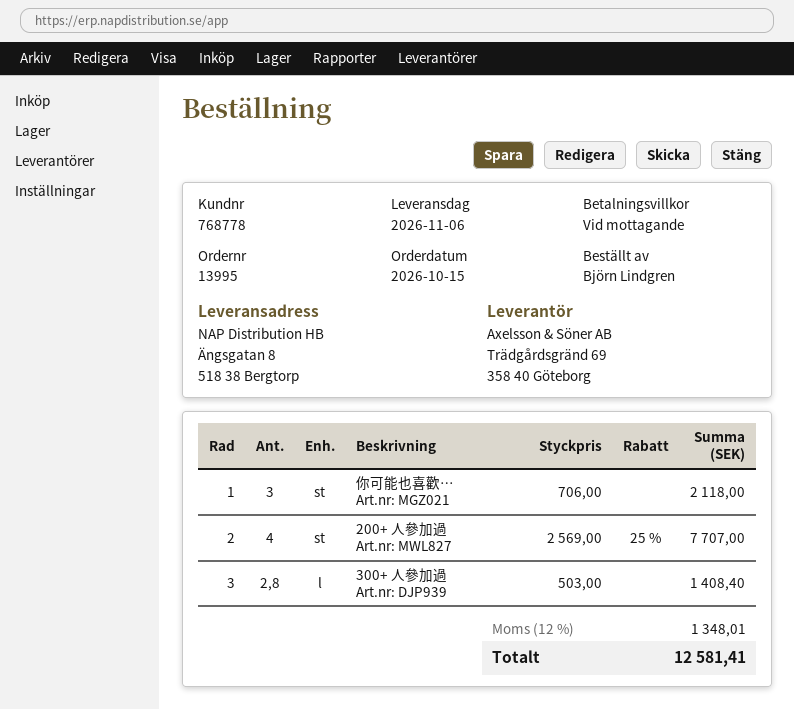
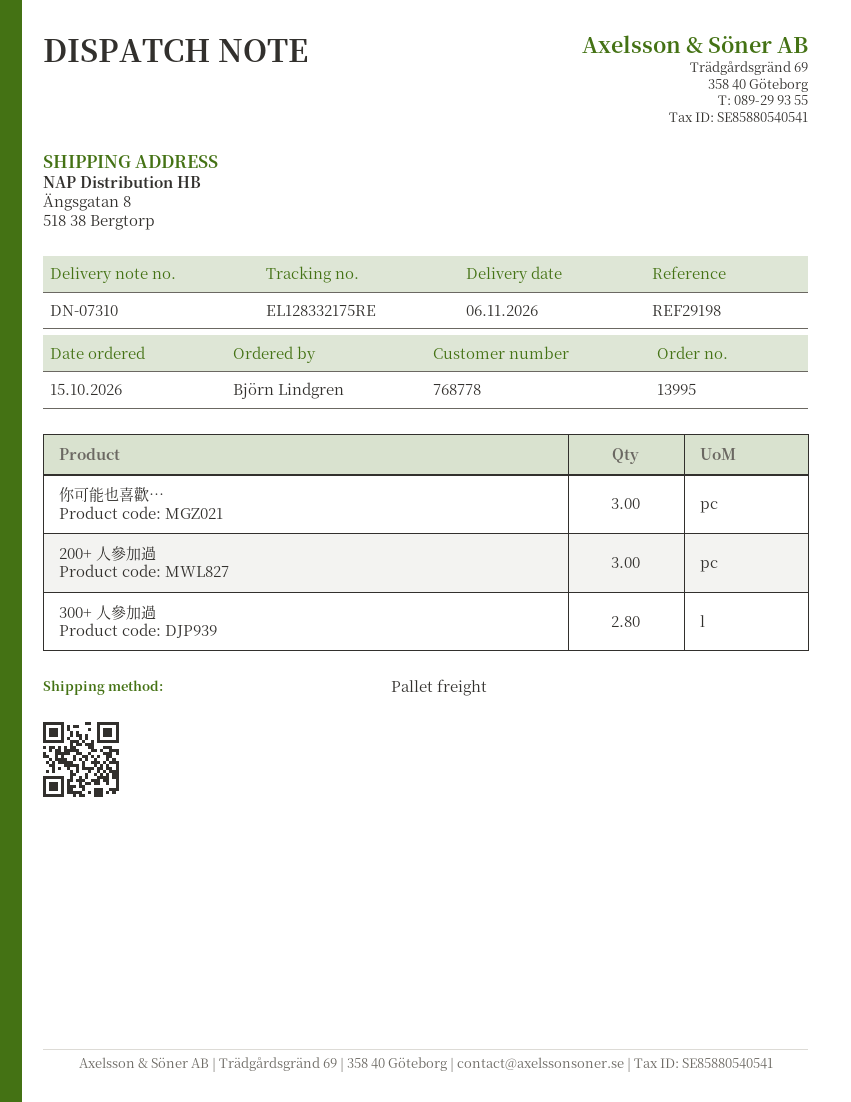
200+ 人參加過: 4 -> 3

